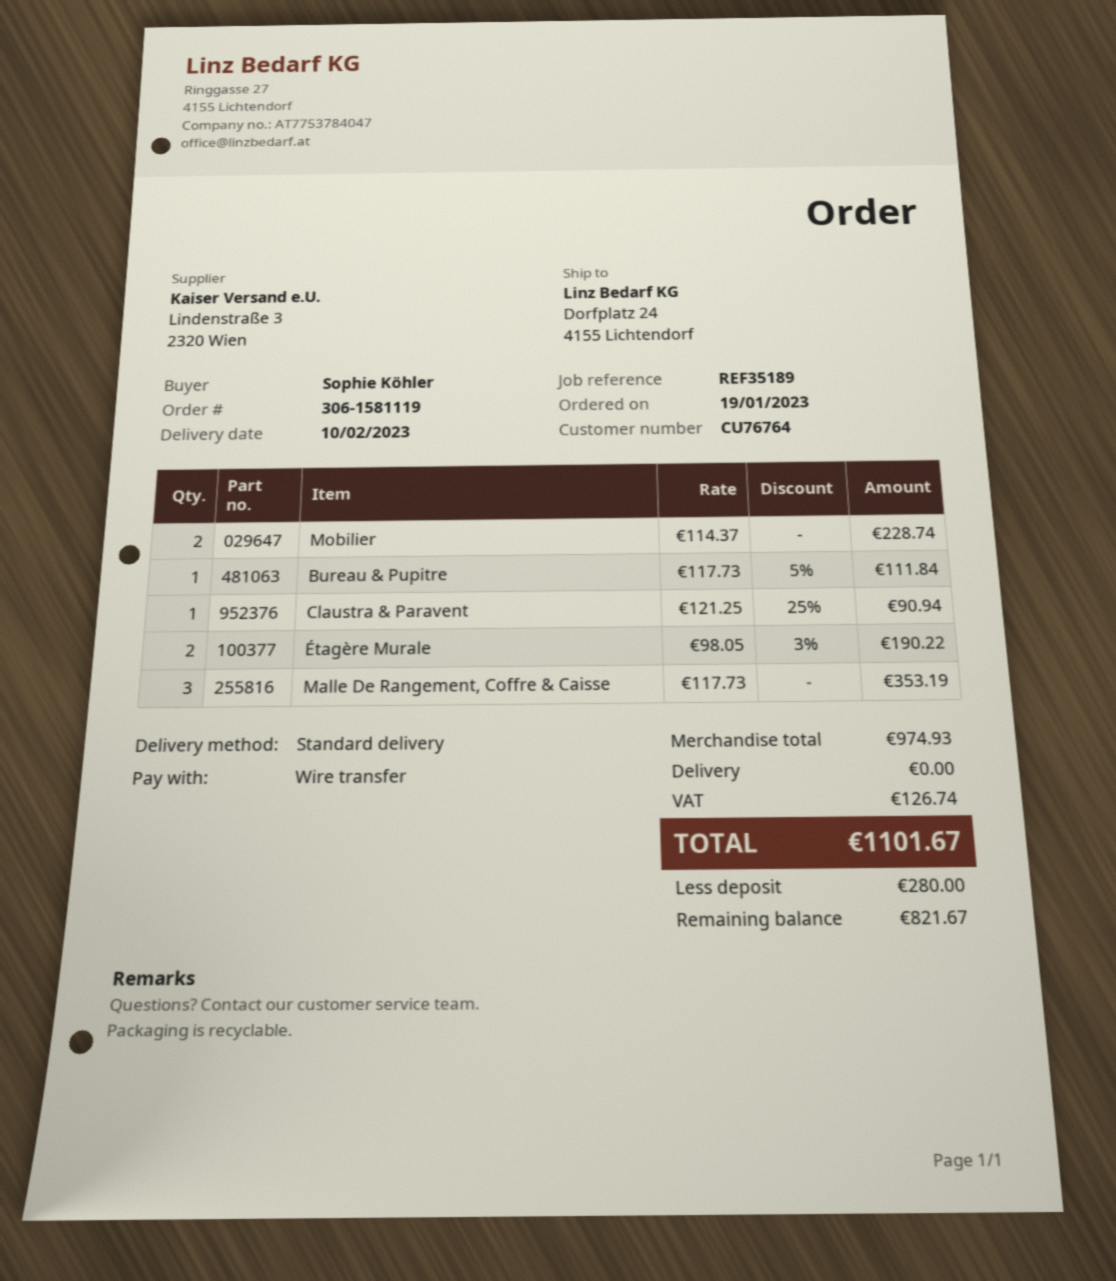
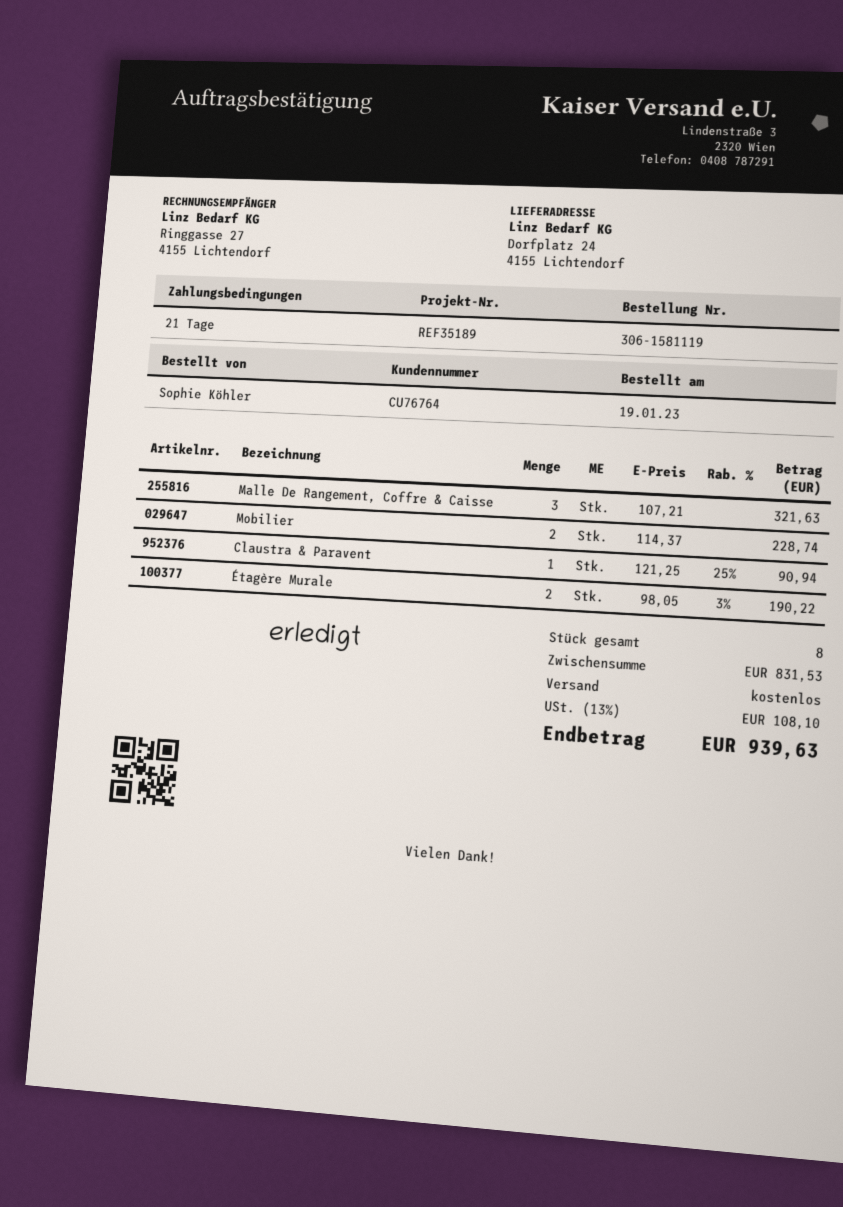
Bureau & Pupitre: 1 x 117.73 - 5% = 111.84 -> none
Malle De Rangement, Coffre & Caisse: 3 x 117.73 = 353.19 -> 3 x 107.21 = 321.63
subtotal: 974.93 -> 831.53
tax: 126.74 -> 108.10
total: 1101.67 -> 939.63

